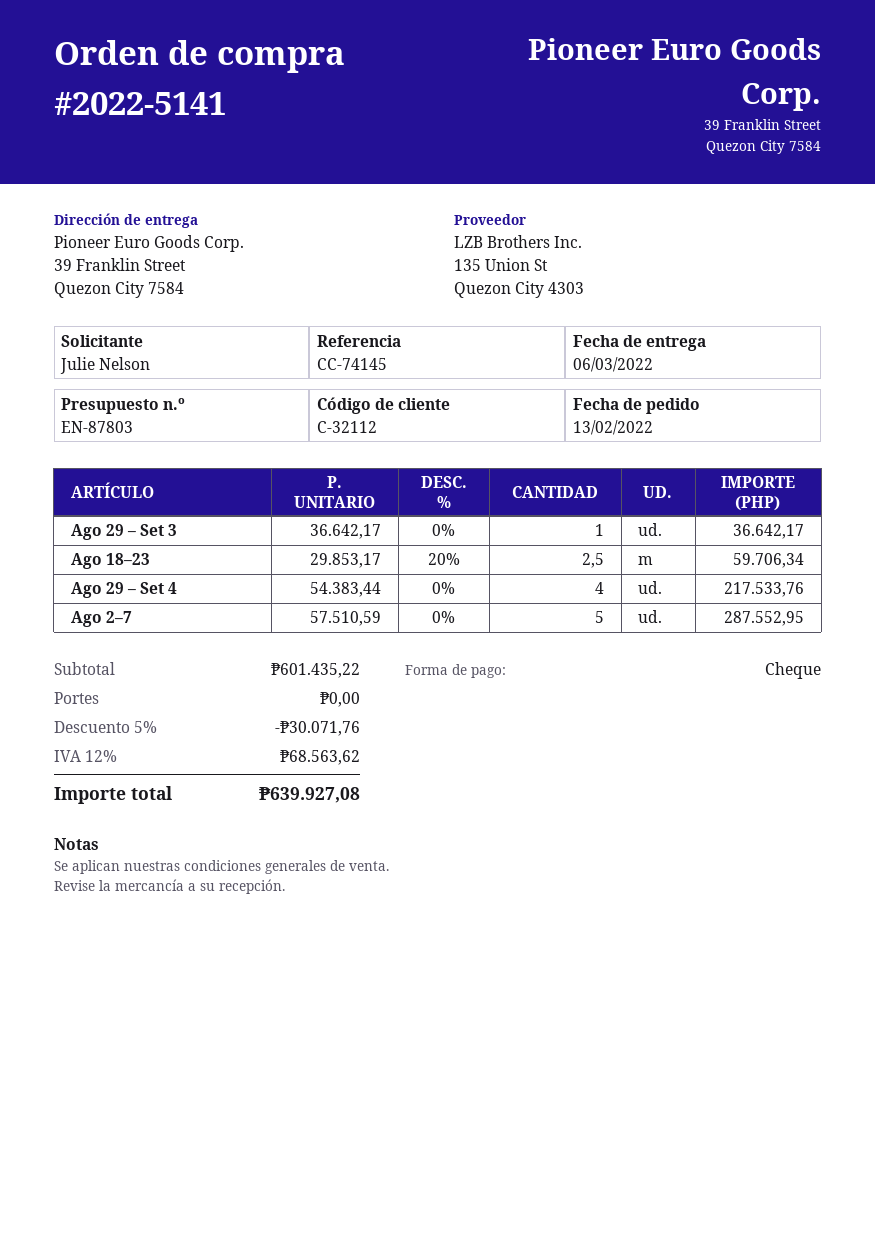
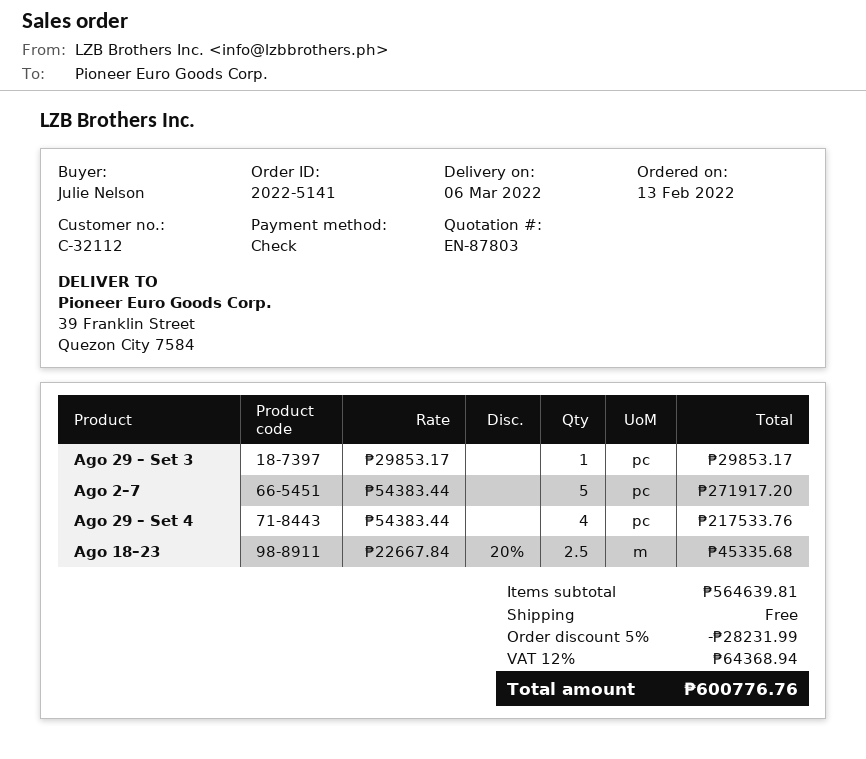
Ago 29 – Set 3: 1 x 36642.17 = 36642.17 -> 1 x 29853.17 = 29853.17
Ago 18–23: 2.5 x 29853.17 - 20% = 59706.34 -> 2.5 x 22667.84 - 20% = 45335.68
Ago 2–7: 5 x 57510.59 = 287552.95 -> 5 x 54383.44 = 271917.20
subtotal: 601435.22 -> 564639.81
discount: 5% = 30071.76 -> 5% = 28231.99
tax: 12% = 68563.62 -> 12% = 64368.94
total: 639927.08 -> 600776.76

